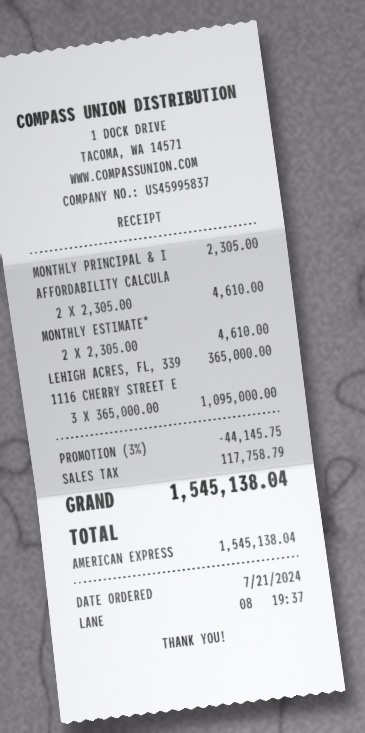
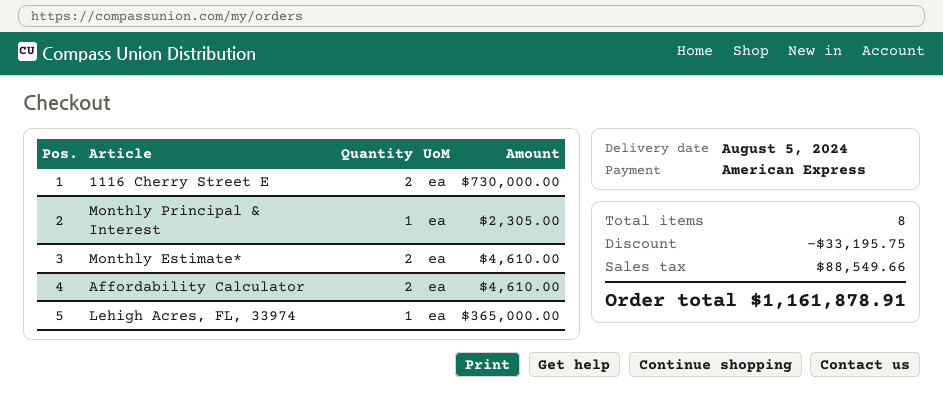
1116 CHERRY STREET E: 3 for 1095000.00 -> 2 for 730000.00
discount: 44145.75 -> 33195.75
tax: 117758.79 -> 88549.66
total: 1545138.04 -> 1161878.91

